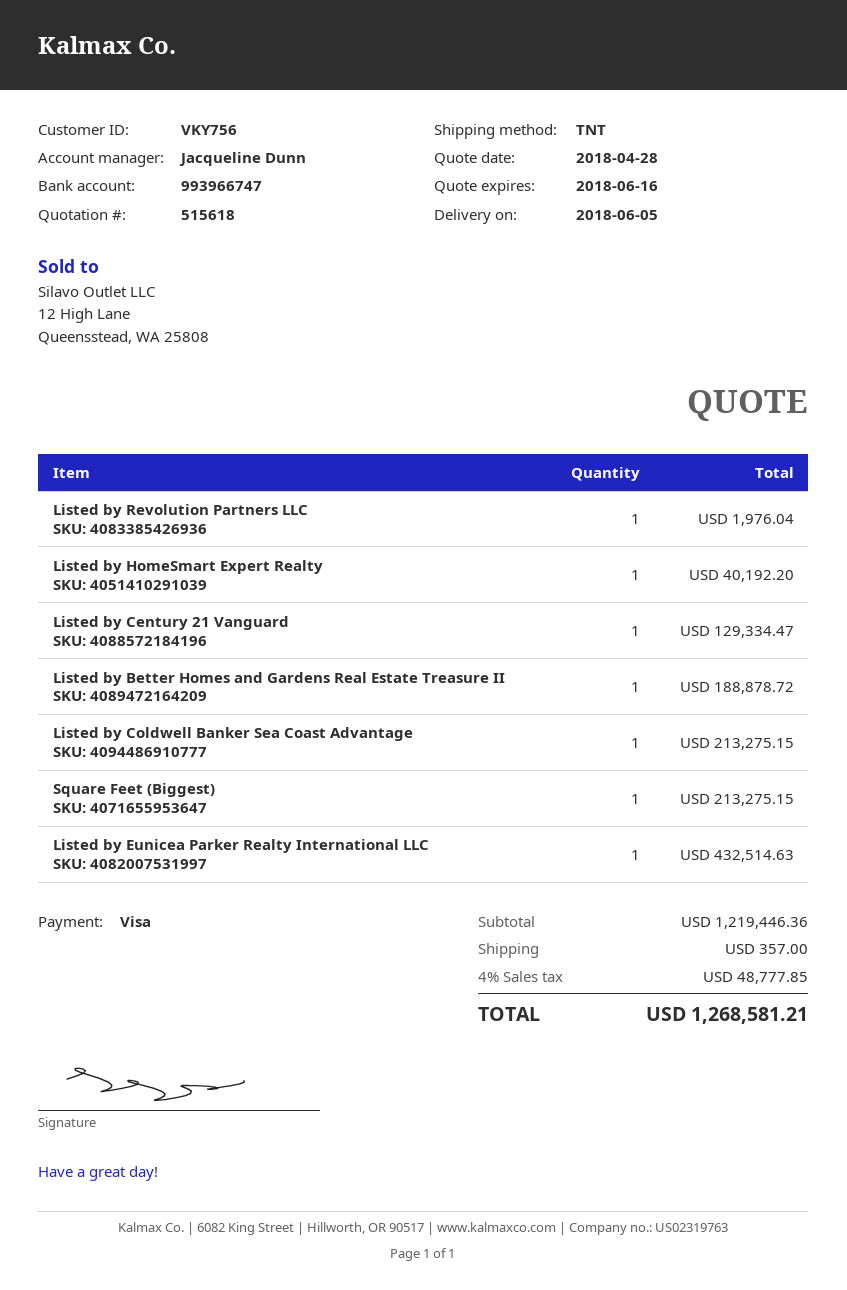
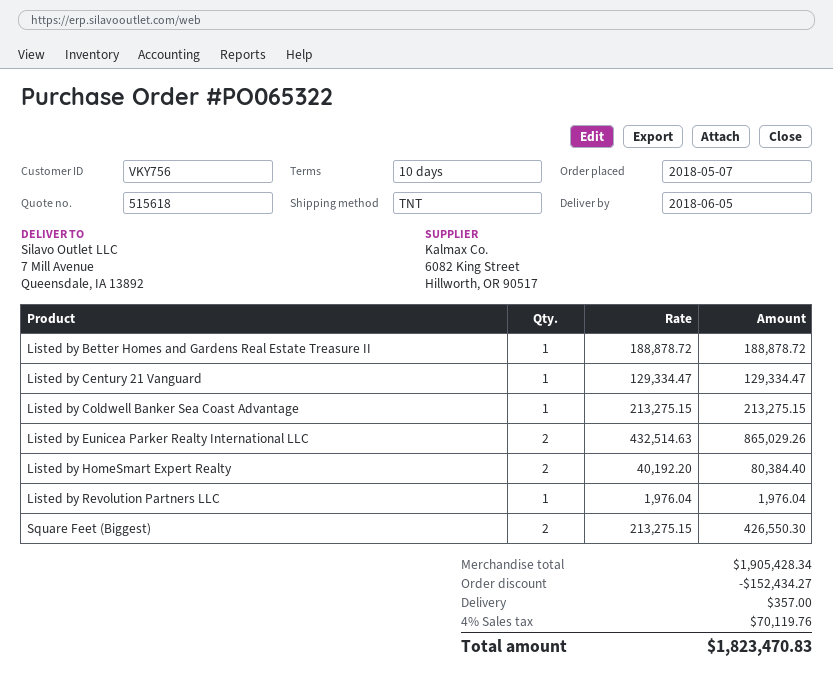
Listed by HomeSmart Expert Realty: 1 for 40192.20 -> 2 for 80384.40
Square Feet (Biggest): 1 for 213275.15 -> 2 for 426550.30
Listed by Eunicea Parker Realty International LLC: 1 for 432514.63 -> 2 for 865029.26
subtotal: 1219446.36 -> 1905428.34
discount: none -> 152434.27
tax: 4% = 48777.85 -> 4% = 70119.76
total: 1268581.21 -> 1823470.83

